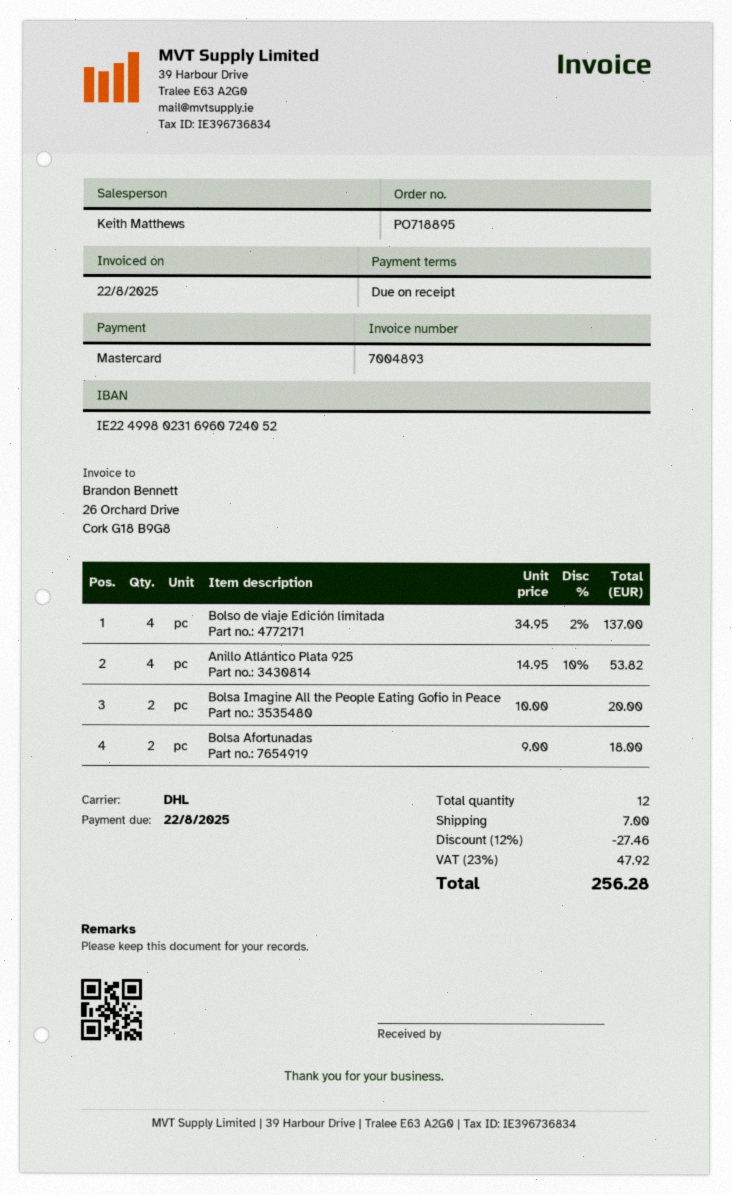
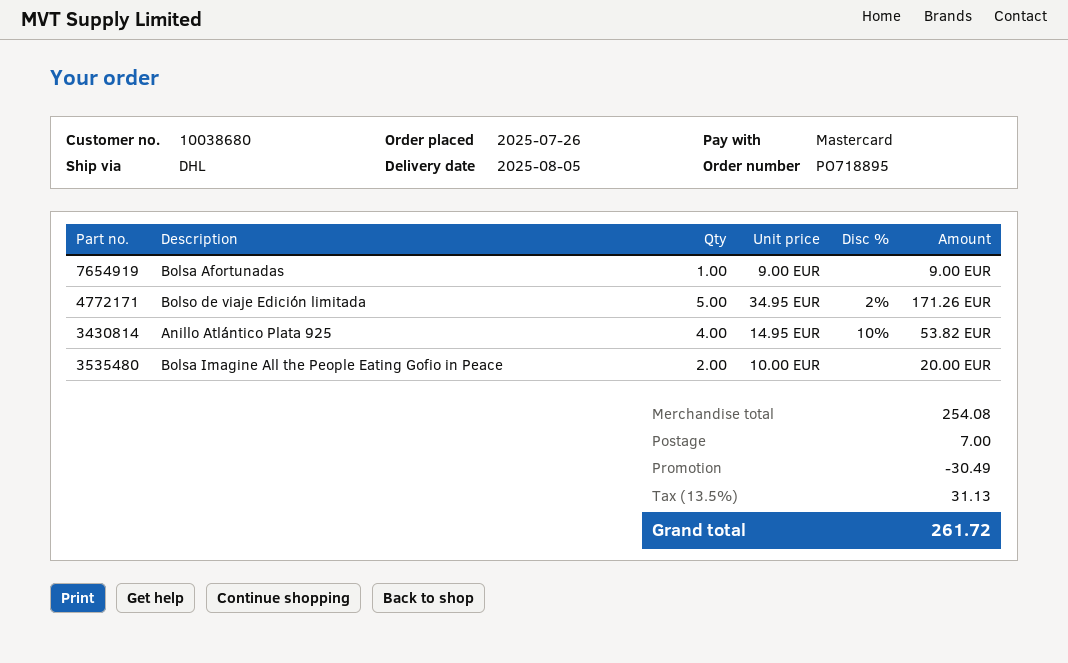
Bolso de viaje Edición limitada: 4 x 34.95 - 2% = 137.00 -> 5 x 34.95 - 2% = 171.26
Bolsa Afortunadas: 2 x 9.00 = 18.00 -> 1 x 9.00 = 9.00
discount: 27.46 -> 30.49
tax: 23% = 47.92 -> 13.5% = 31.13
total: 256.28 -> 261.72

